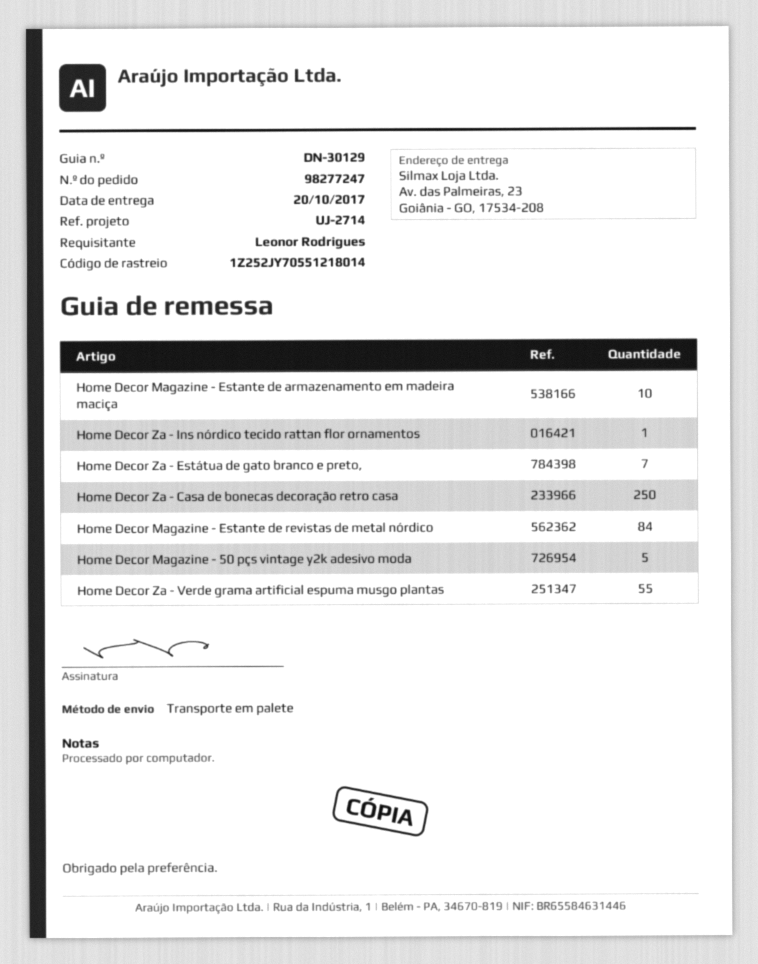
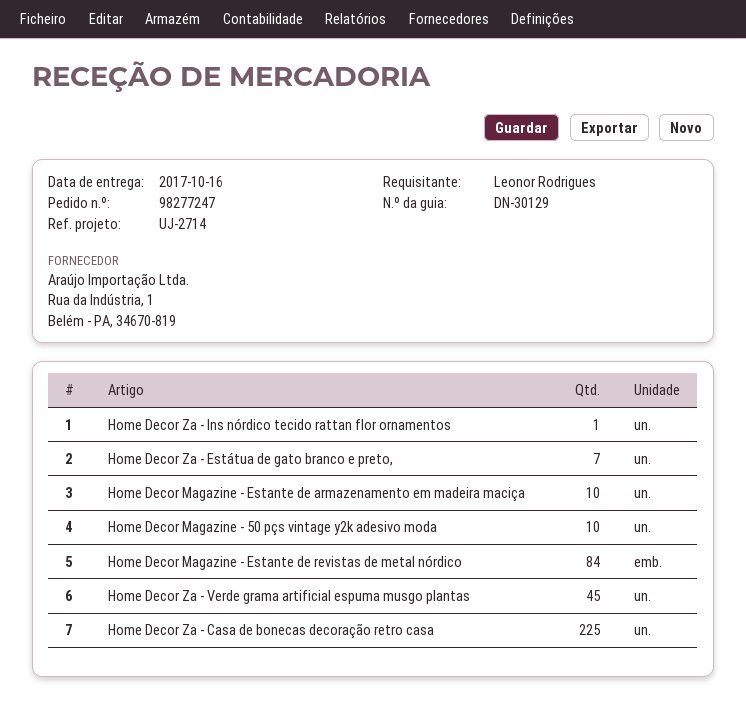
delivery date: 2017-10-20 -> 2017-10-16
Home Decor Za - Casa de bonecas decoração retro casa: 250 -> 225
Home Decor Magazine - 50 pçs vintage y2k adesivo moda: 5 -> 10
Home Decor Za - Verde grama artificial espuma musgo plantas: 55 -> 45

